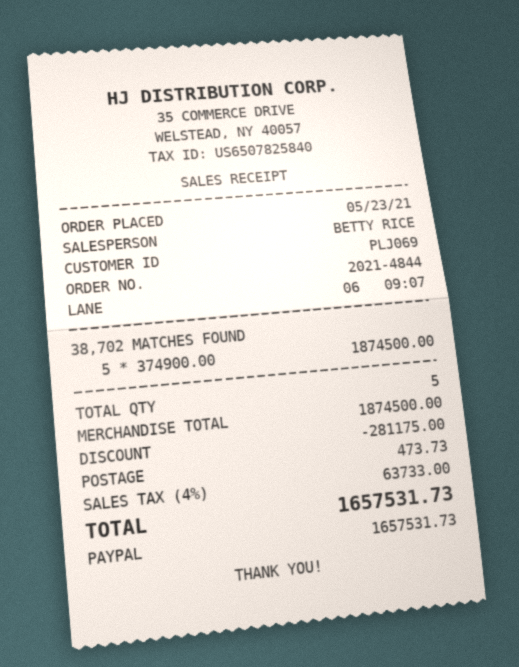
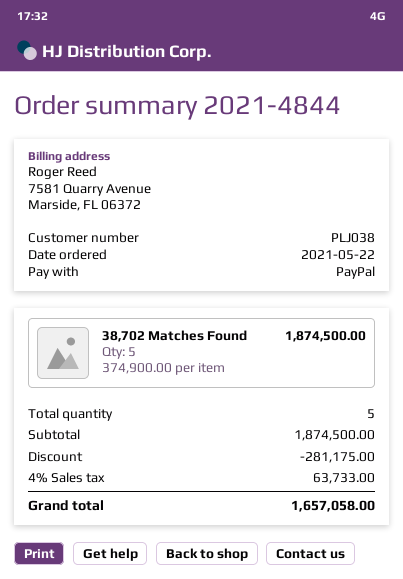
order date: 2021-05-23 -> 2021-05-22
customer number: PLJ069 -> PLJ038
shipping: 473.73 -> none
total: 1657531.73 -> 1657058.00

